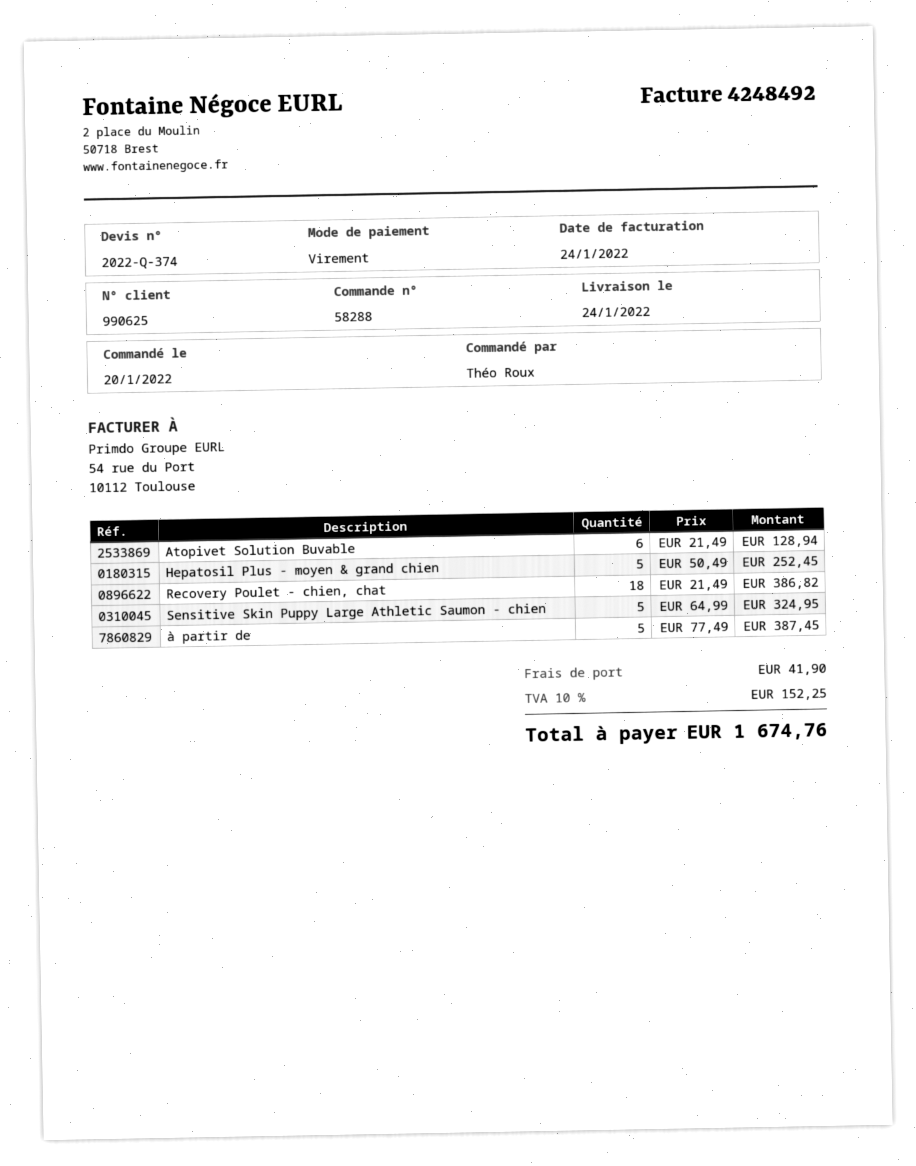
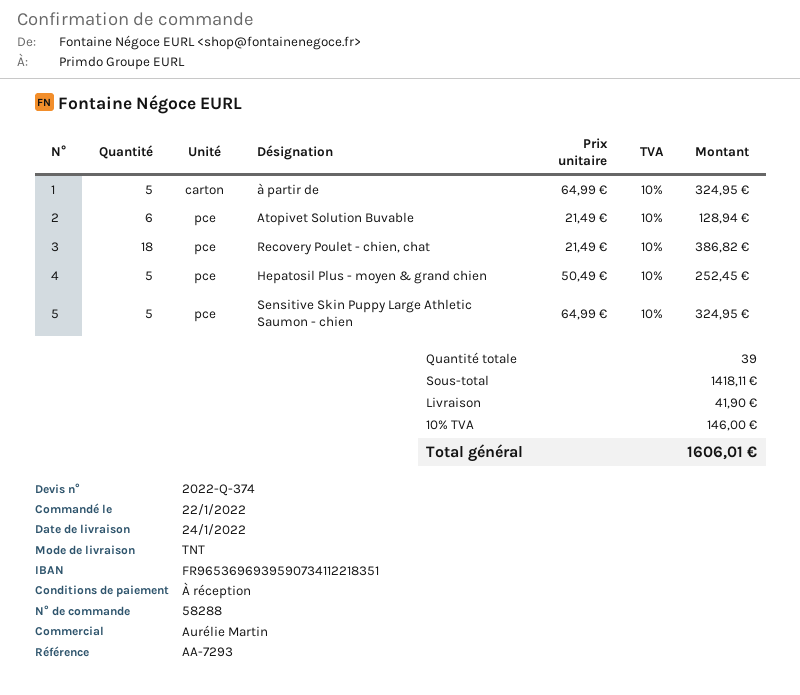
order date: 2022-01-20 -> 2022-01-22
à partir de: 5 x 77.49 = 387.45 -> 5 x 64.99 = 324.95
tax: 10% = 152.25 -> 10% = 146.00
total: 1674.76 -> 1606.01

